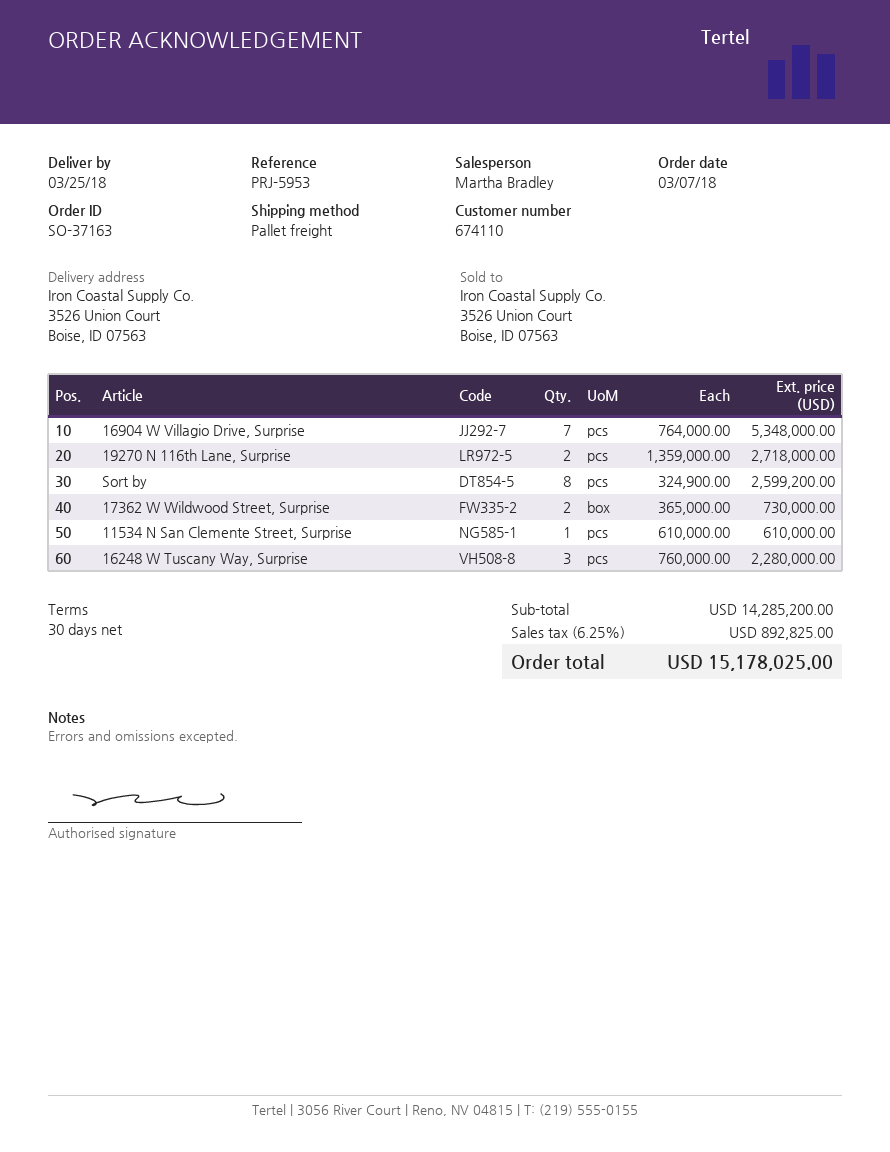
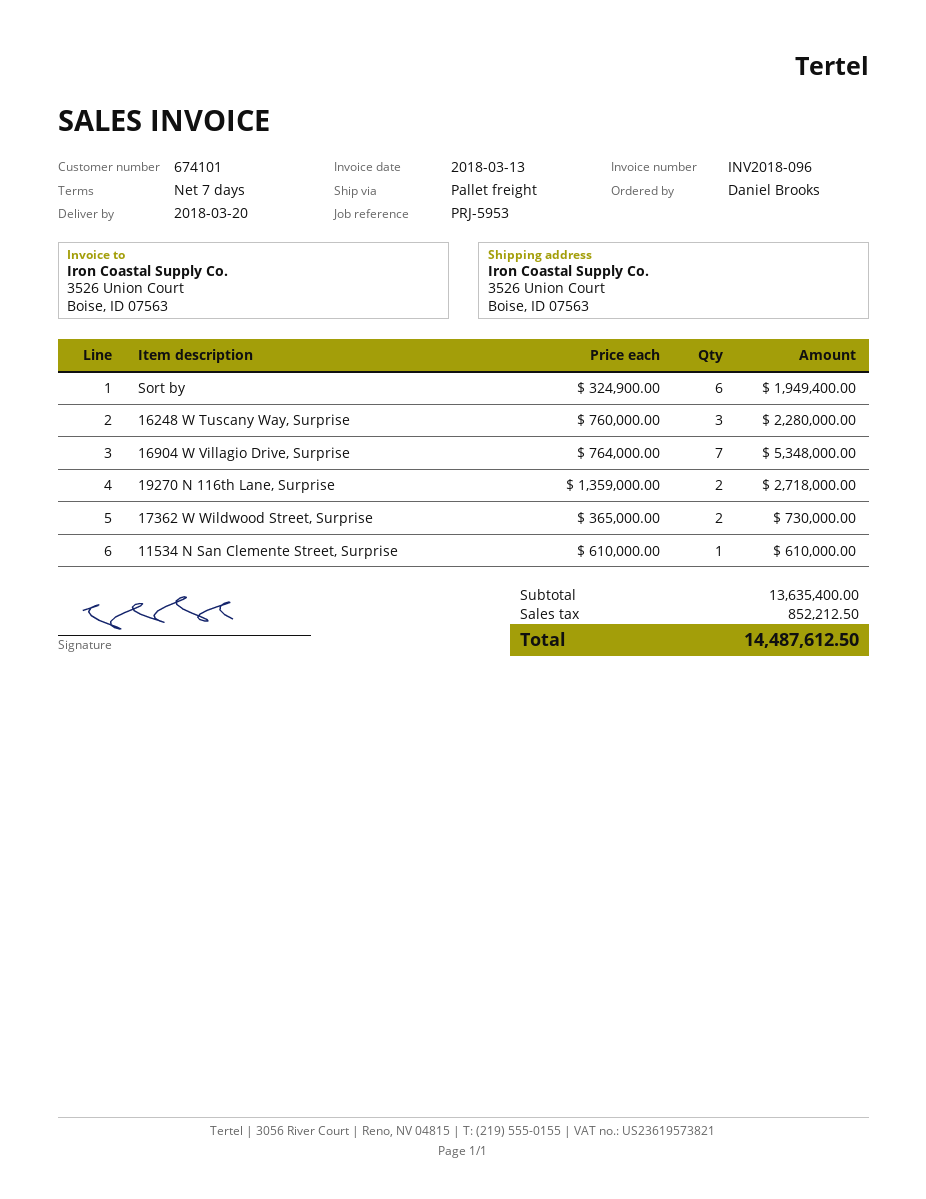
delivery date: 2018-03-25 -> 2018-03-20
payment terms: 30 days -> 7 days
customer number: 674110 -> 674101
Sort by: 8 x 324900.00 = 2599200.00 -> 6 x 324900.00 = 1949400.00
subtotal: 14285200.00 -> 13635400.00
tax: 892825.00 -> 852212.50
total: 15178025.00 -> 14487612.50

